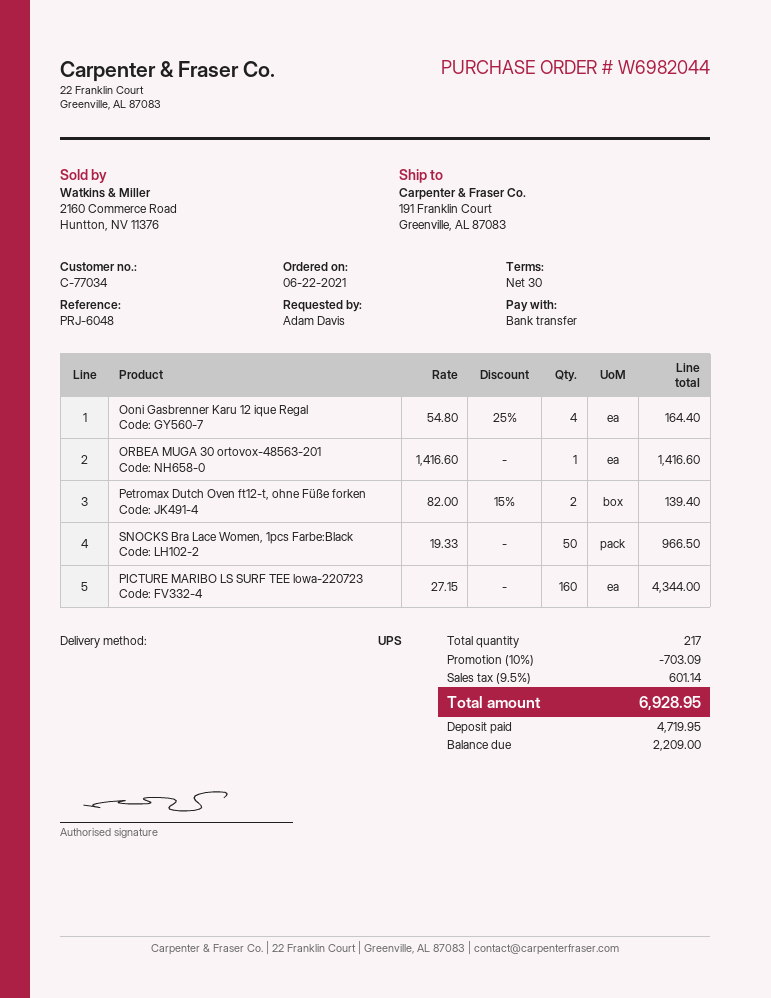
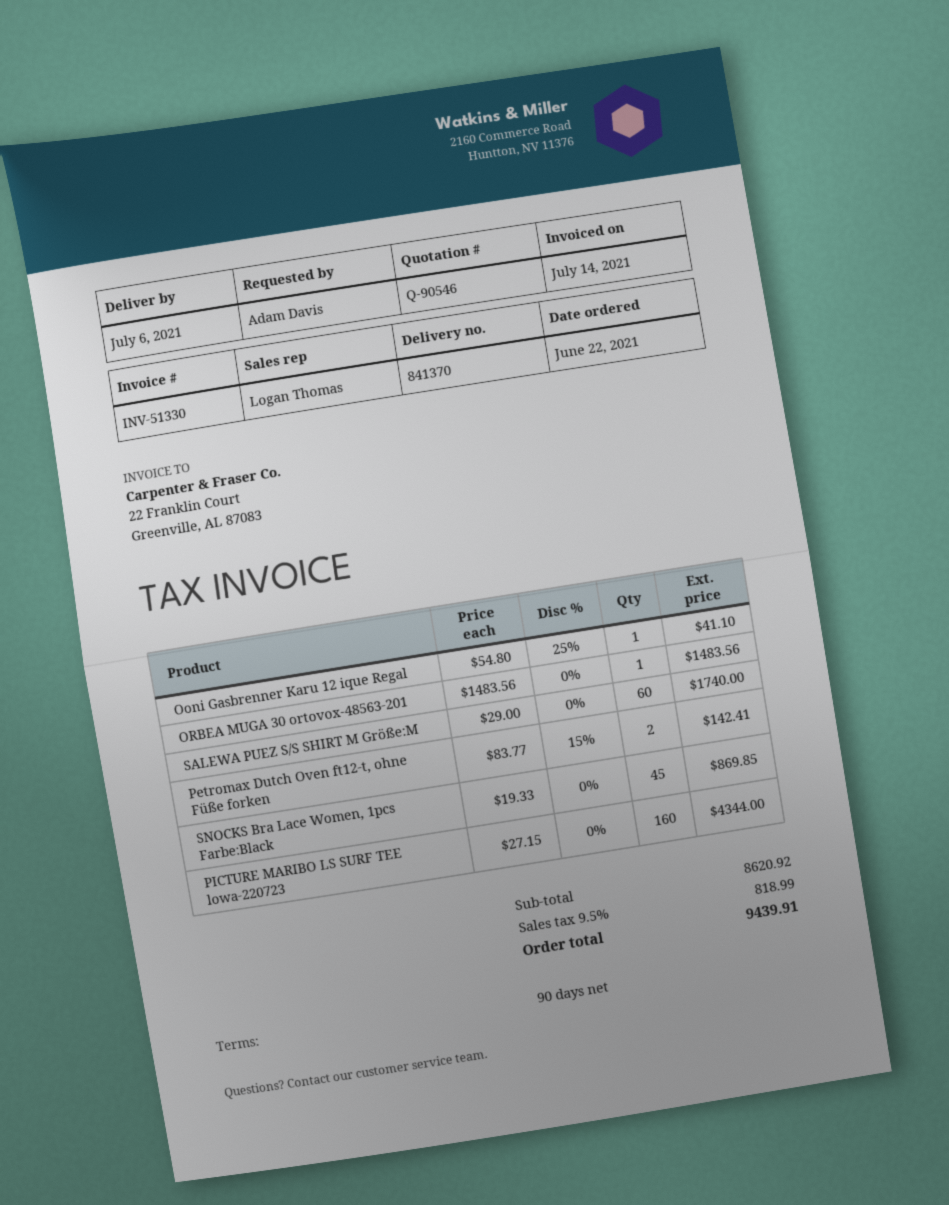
payment terms: 30 days -> 90 days
Ooni Gasbrenner Karu 12 ique Regal: 4 x 54.80 - 25% = 164.40 -> 1 x 54.80 - 25% = 41.10
ORBEA MUGA 30 ortovox-48563-201: 1 x 1416.60 = 1416.60 -> 1 x 1483.56 = 1483.56
Petromax Dutch Oven ft12-t, ohne Füße forken: 2 x 82.00 - 15% = 139.40 -> 2 x 83.77 - 15% = 142.41
SNOCKS Bra Lace Women, 1pcs Farbe:Black: 50 x 19.33 = 966.50 -> 45 x 19.33 = 869.85
SALEWA PUEZ S/S SHIRT M Größe:M: none -> 60 x 29.00 = 1740.00
discount: 10% = 703.09 -> none
tax: 9.5% = 601.14 -> 9.5% = 818.99
total: 6928.95 -> 9439.91

